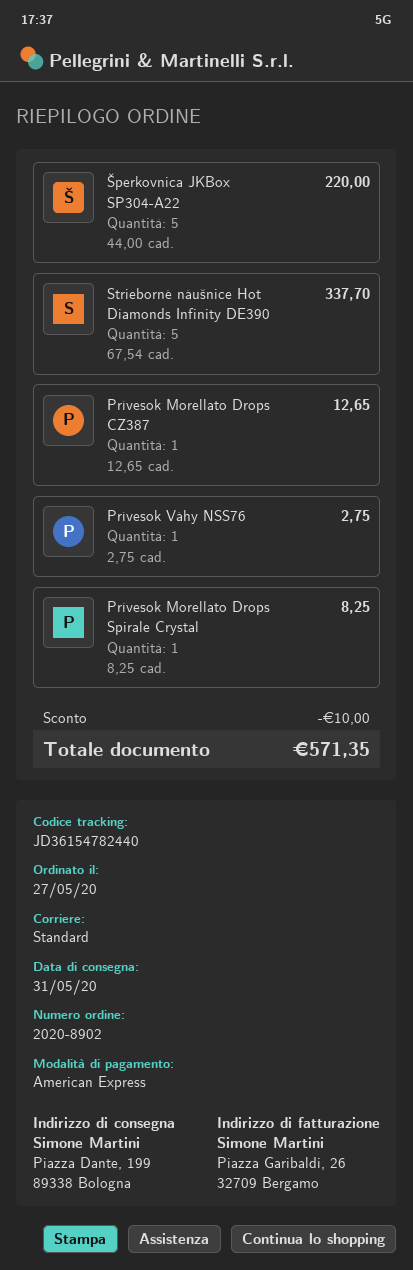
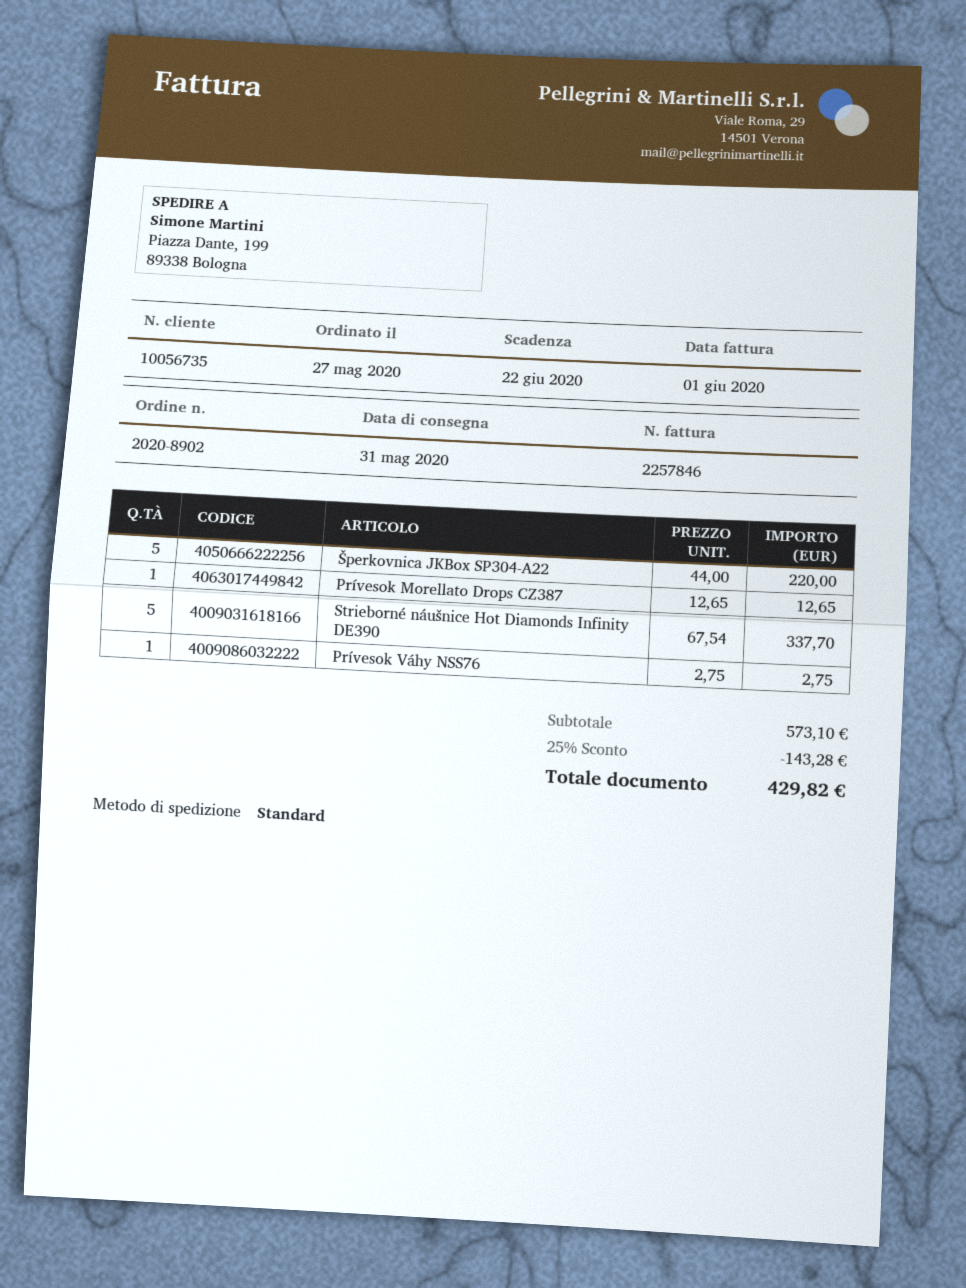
Prívesok Morellato Drops Spirale Crystal: 1 x 8.25 = 8.25 -> none
discount: 10.00 -> 143.28
total: 571.35 -> 429.82

